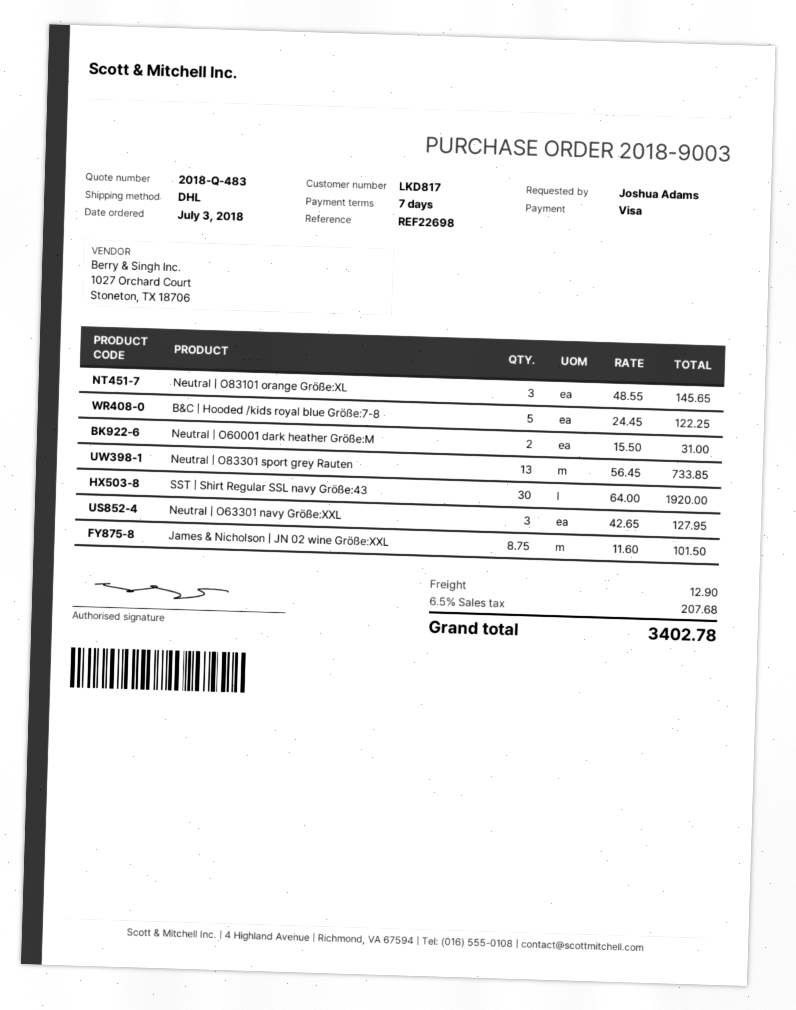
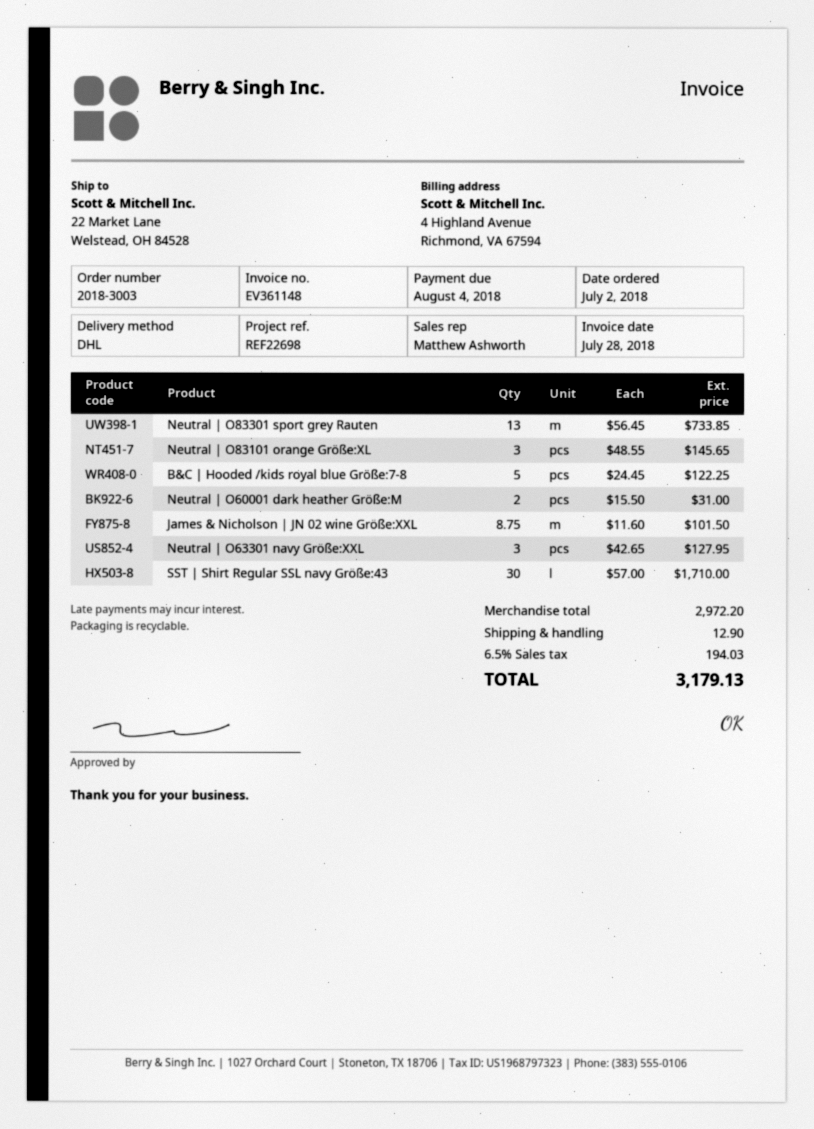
order number: 2018-9003 -> 2018-3003
order date: 2018-07-03 -> 2018-07-02
SST | Shirt Regular SSL navy Größe:43: 30 x 64.00 = 1920.00 -> 30 x 57.00 = 1710.00
tax: 6.5% = 207.68 -> 6.5% = 194.03
total: 3402.78 -> 3179.13

